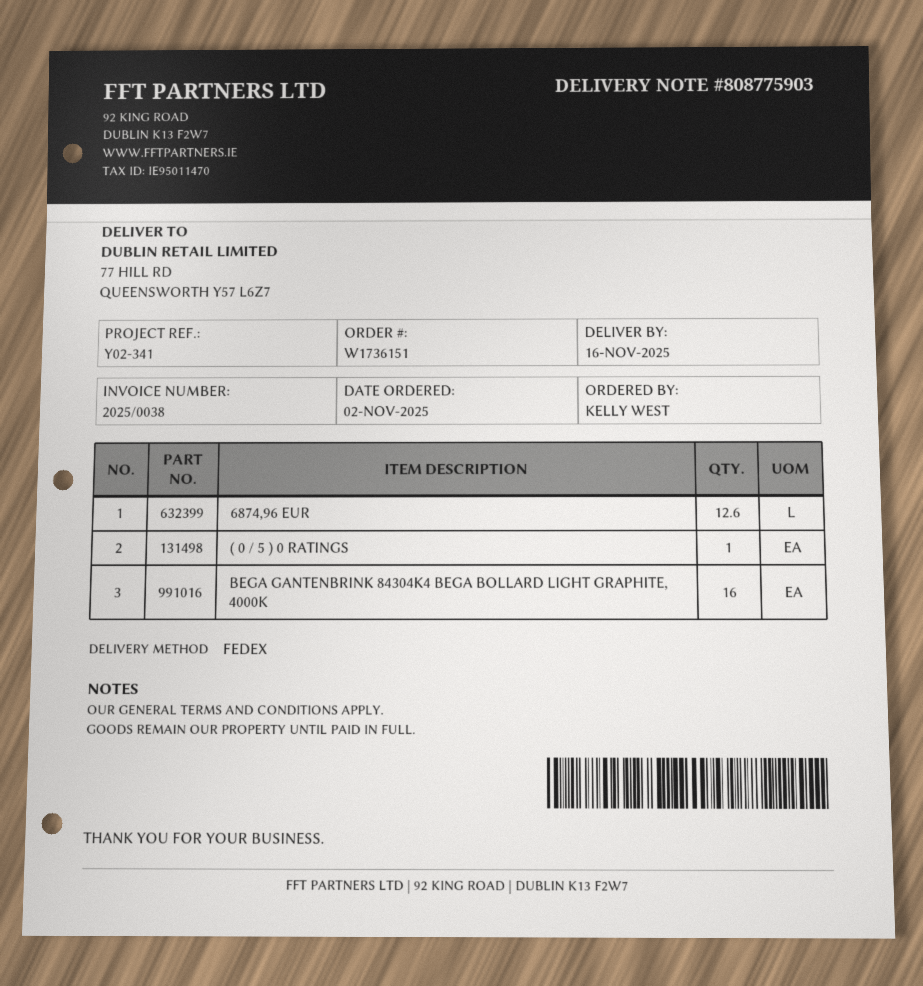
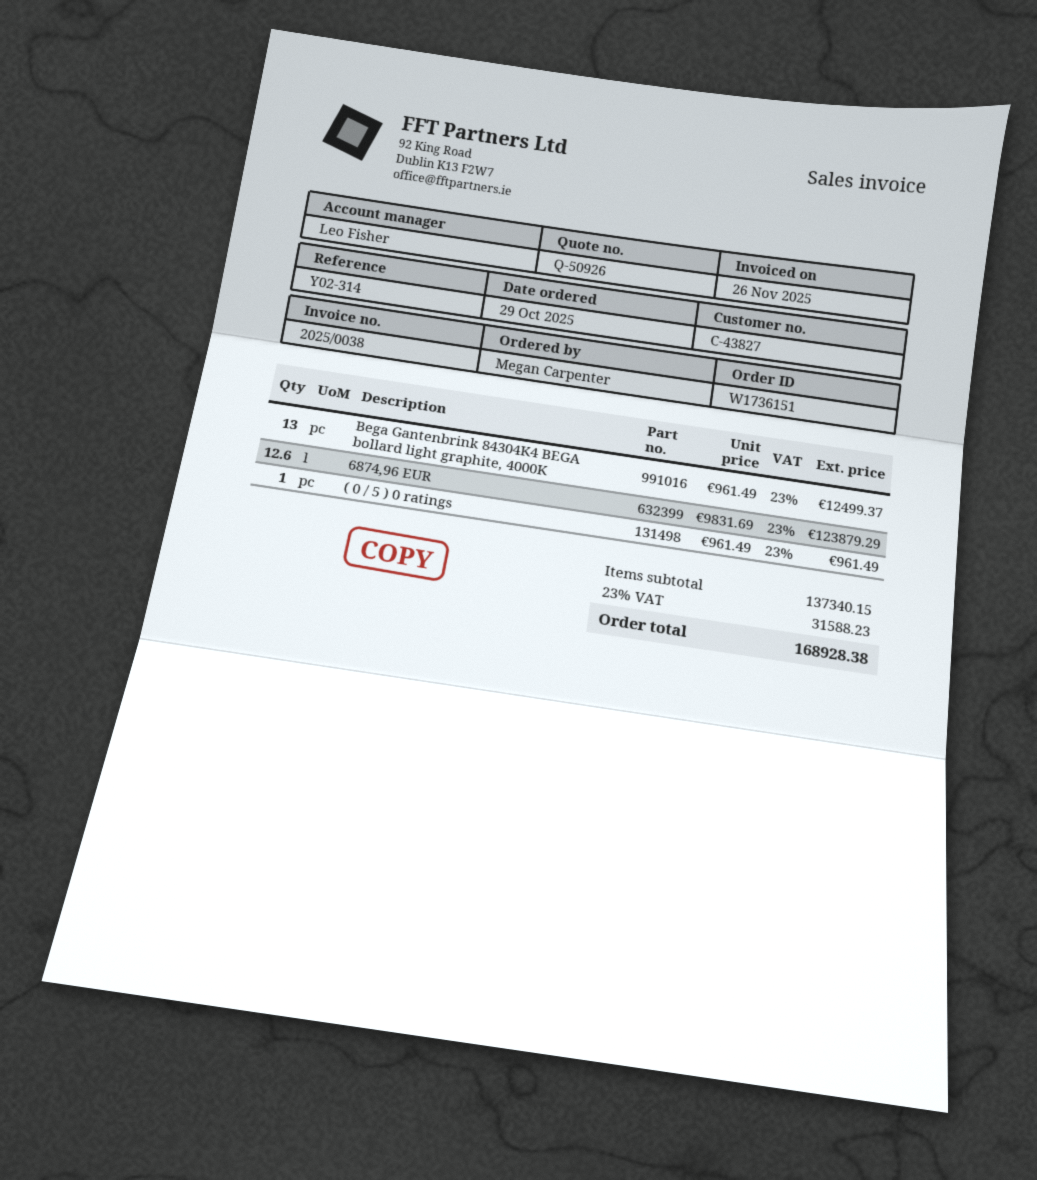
order date: 2025-11-02 -> 2025-10-29
reference: Y02-341 -> Y02-314
ordered by: KELLY WEST -> Megan Carpenter
BEGA GANTENBRINK 84304K4 BEGA BOLLARD LIGHT GRAPHITE, 4000K: 16 -> 13

